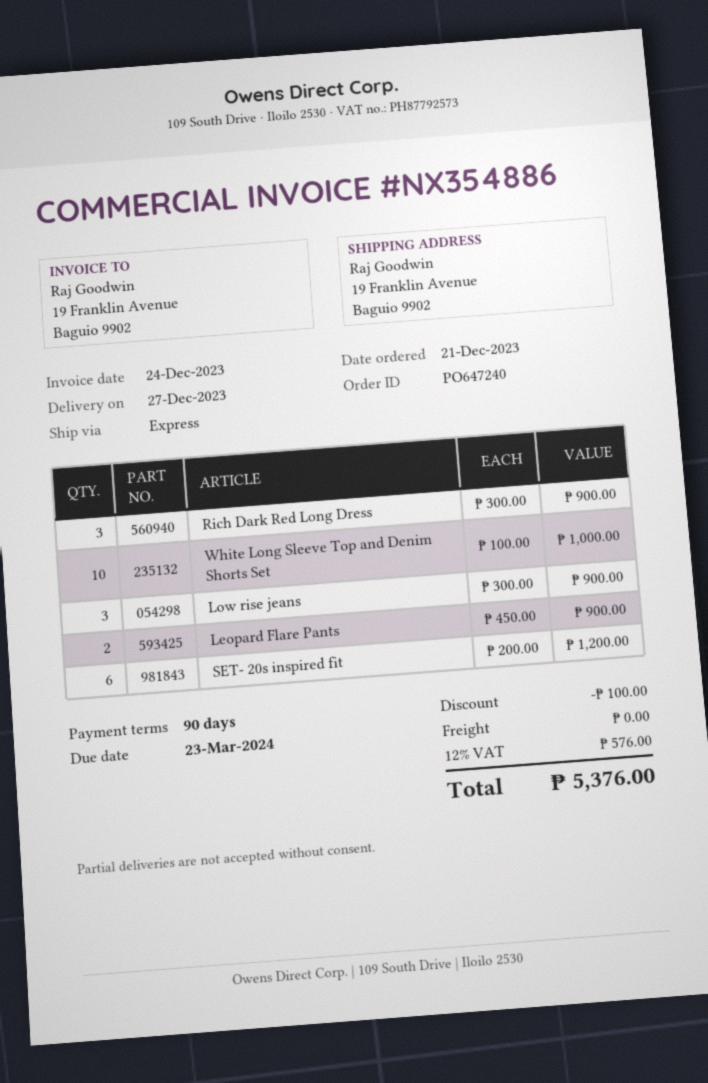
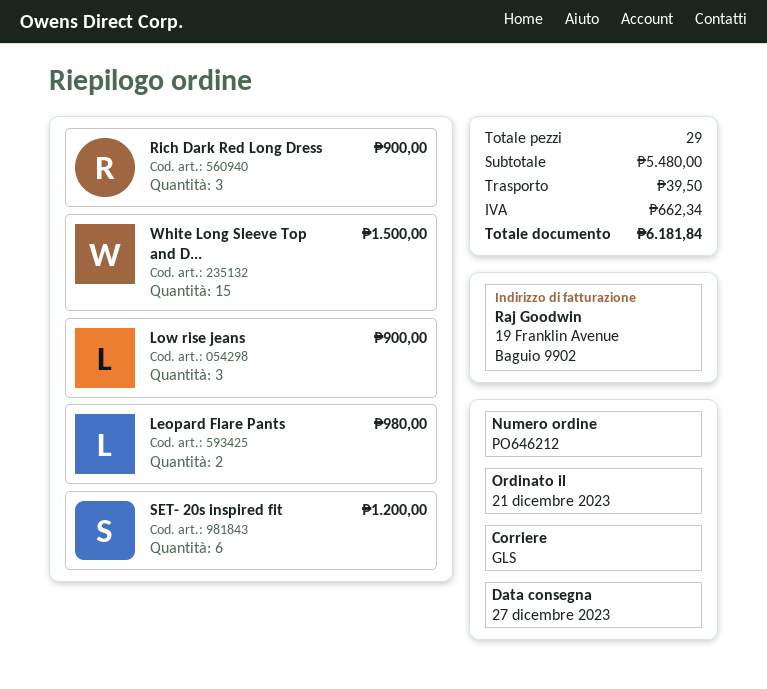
order number: PO647240 -> PO646212
shipping method: express -> GLS
White Long Sleeve Top and Denim Shorts Set: 10 for 1000.00 -> 15 for 1500.00
Leopard Flare Pants: 2 for 900.00 -> 2 for 980.00
discount: 100.00 -> none
shipping: 0.00 -> 39.50
tax: 576.00 -> 662.34
total: 5376.00 -> 6181.84

